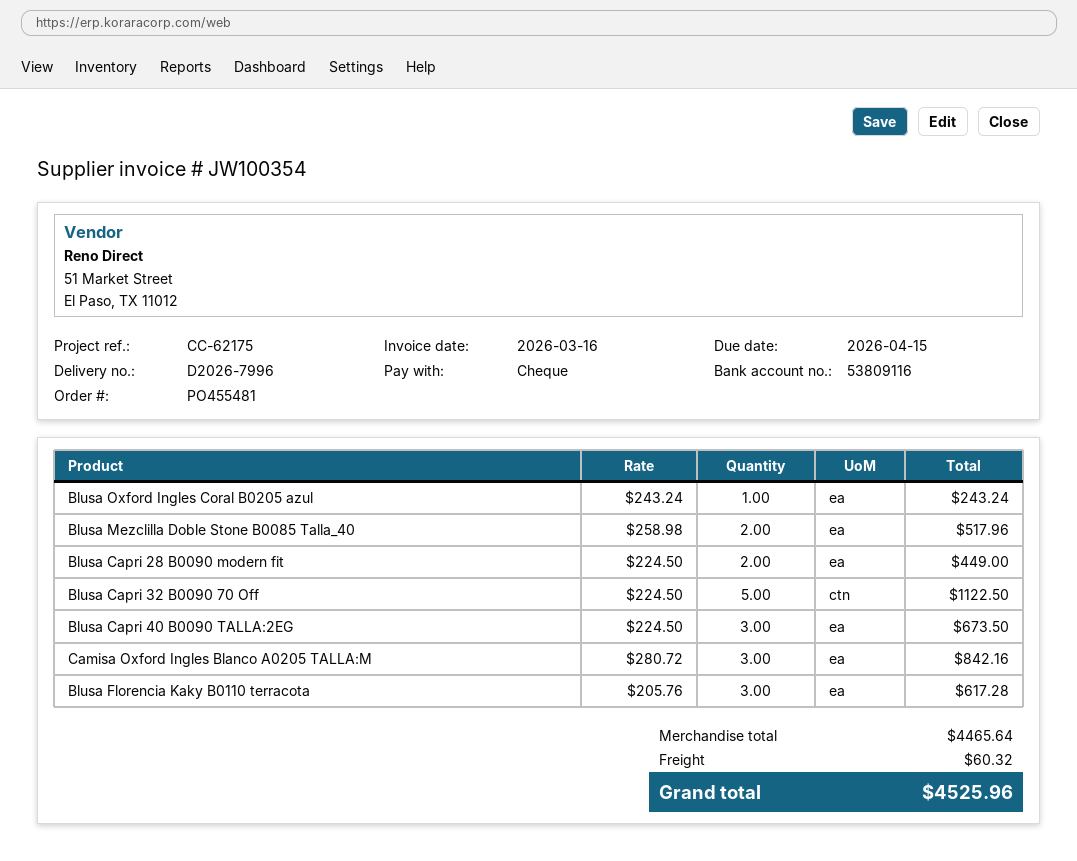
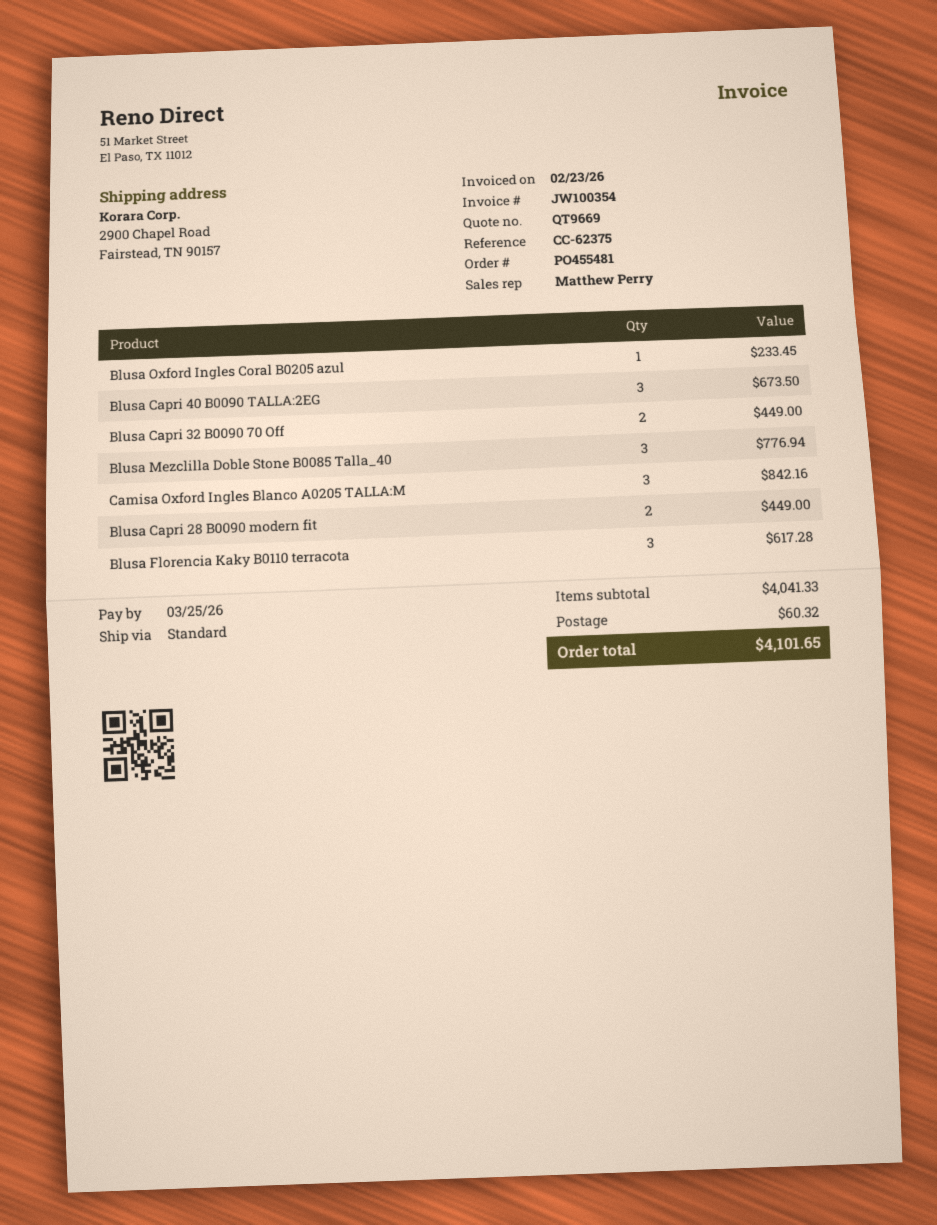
invoice date: 2026-03-16 -> 2026-02-23
due date: 2026-04-15 -> 2026-03-25
reference: CC-62175 -> CC-62375
Blusa Oxford Ingles Coral B0205 azul: 1 for 243.24 -> 1 for 233.45
Blusa Mezclilla Doble Stone B0085 Talla_40: 2 for 517.96 -> 3 for 776.94
Blusa Capri 32 B0090 70 Off: 5 for 1122.50 -> 2 for 449.00
subtotal: 4465.64 -> 4041.33
total: 4525.96 -> 4101.65

